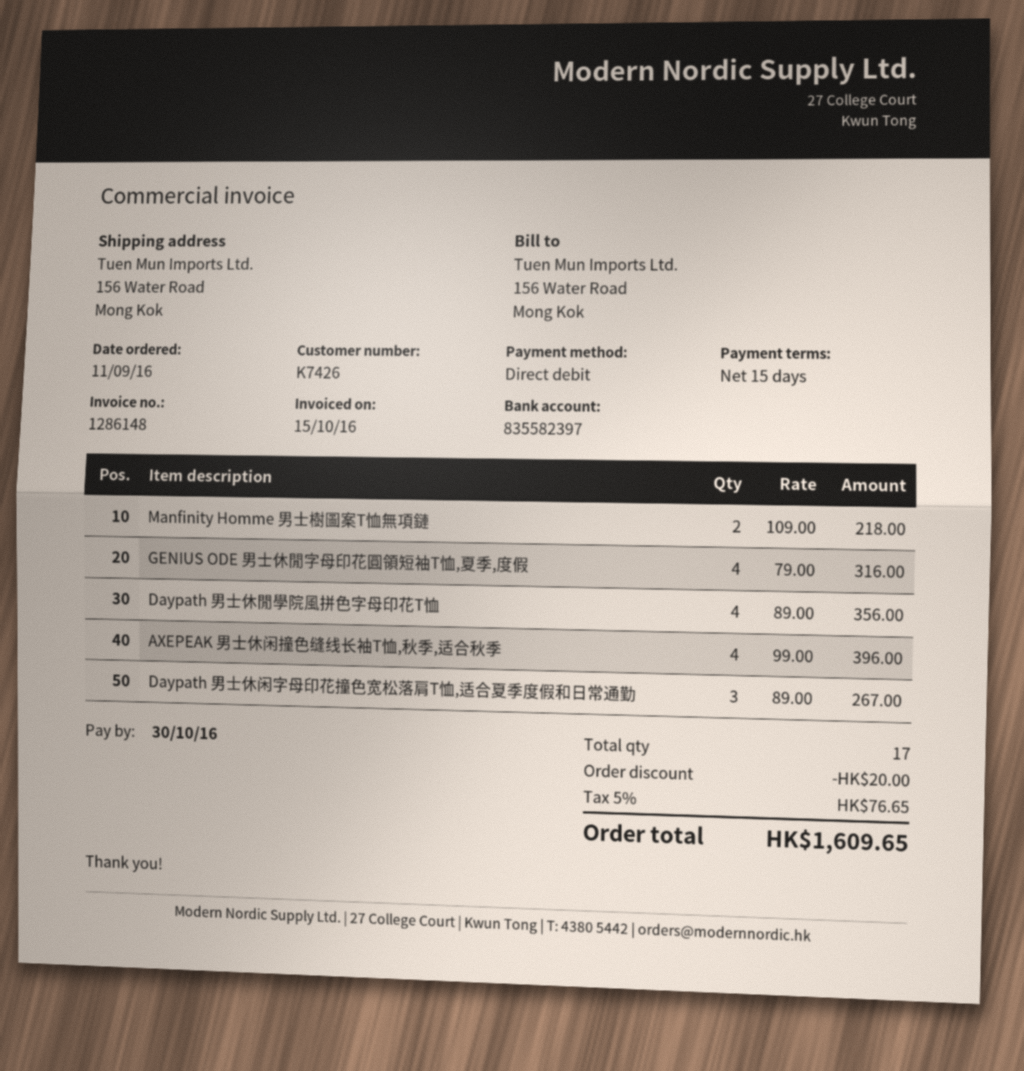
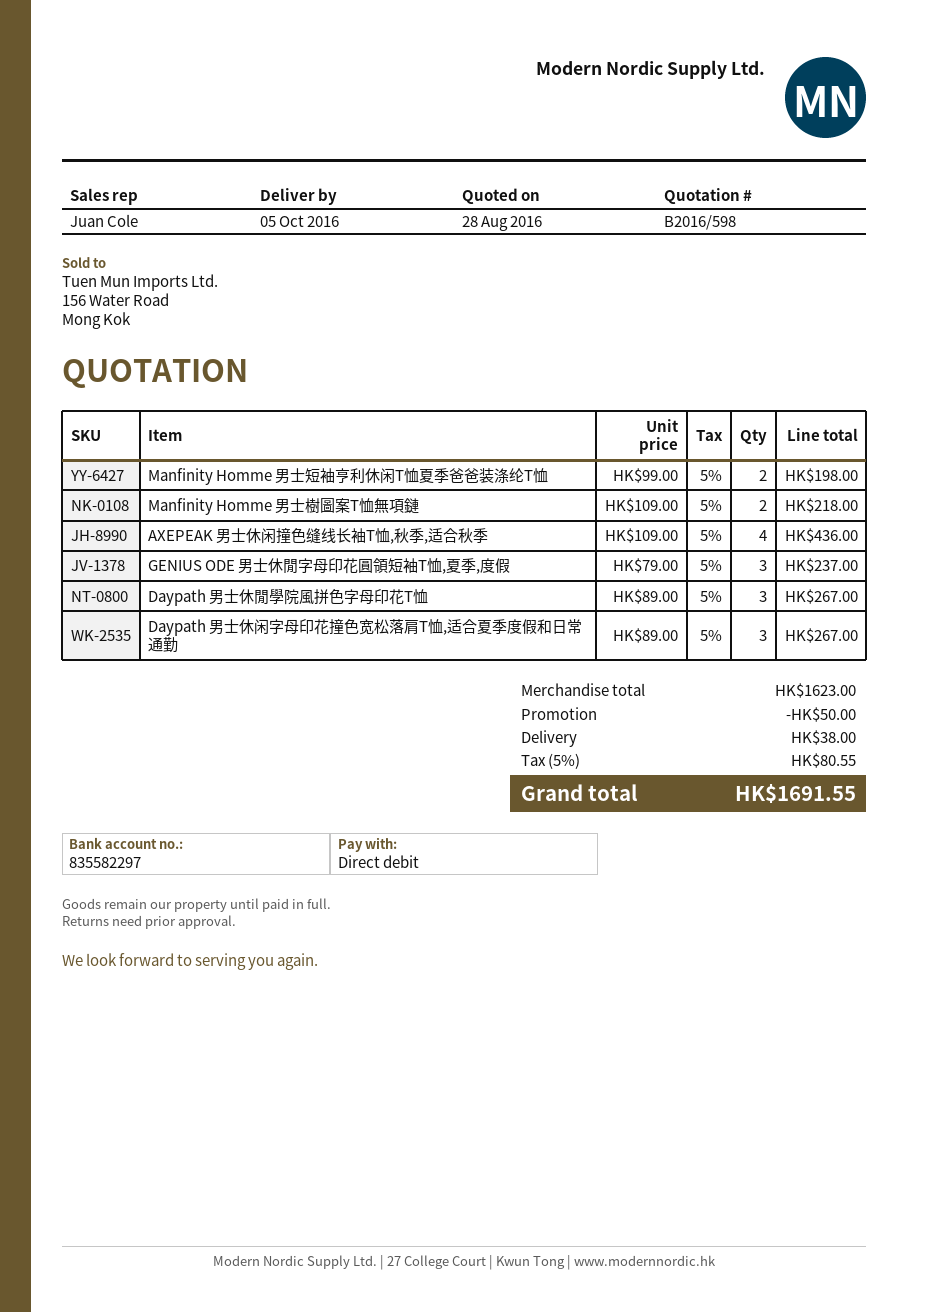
bank account: 835582397 -> 835582297
GENIUS ODE 男士休閒字母印花圓領短袖T恤,夏季,度假: 4 x 79.00 = 316.00 -> 3 x 79.00 = 237.00
Daypath 男士休閒學院風拼色字母印花T恤: 4 x 89.00 = 356.00 -> 3 x 89.00 = 267.00
AXEPEAK 男士休闲撞色缝线长袖T恤,秋季,适合秋季: 4 x 99.00 = 396.00 -> 4 x 109.00 = 436.00
Manfinity Homme 男士短袖亨利休闲T恤夏季爸爸装涤纶T恤: none -> 2 x 99.00 = 198.00
discount: 20.00 -> 50.00
shipping: none -> 38.00
tax: 5% = 76.65 -> 5% = 80.55
total: 1609.65 -> 1691.55

